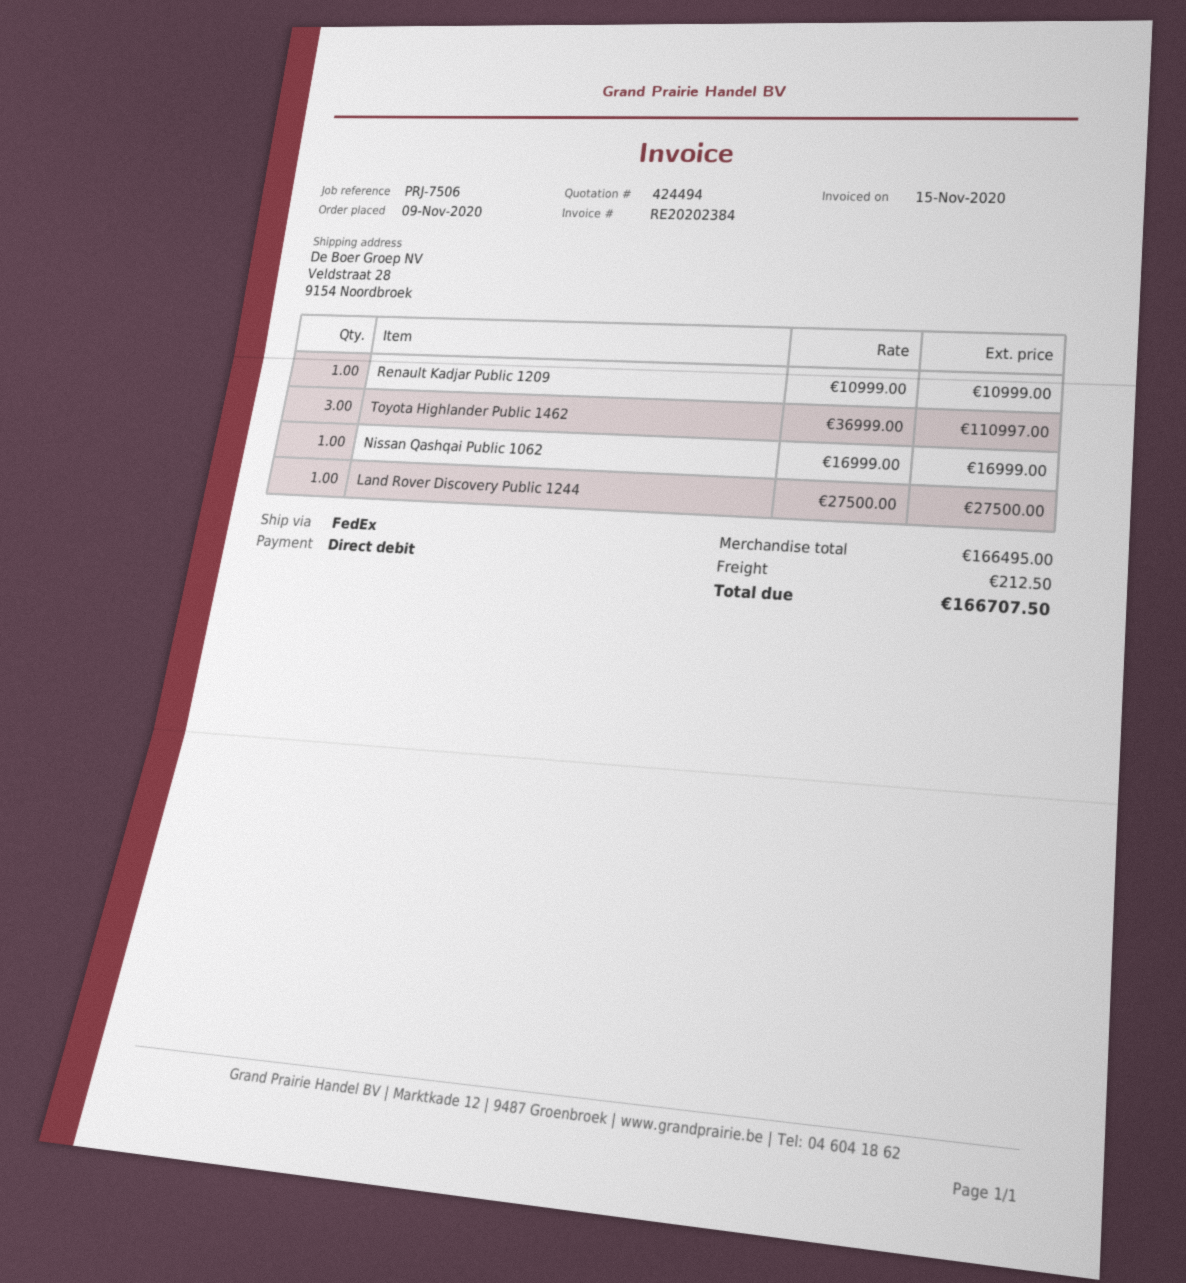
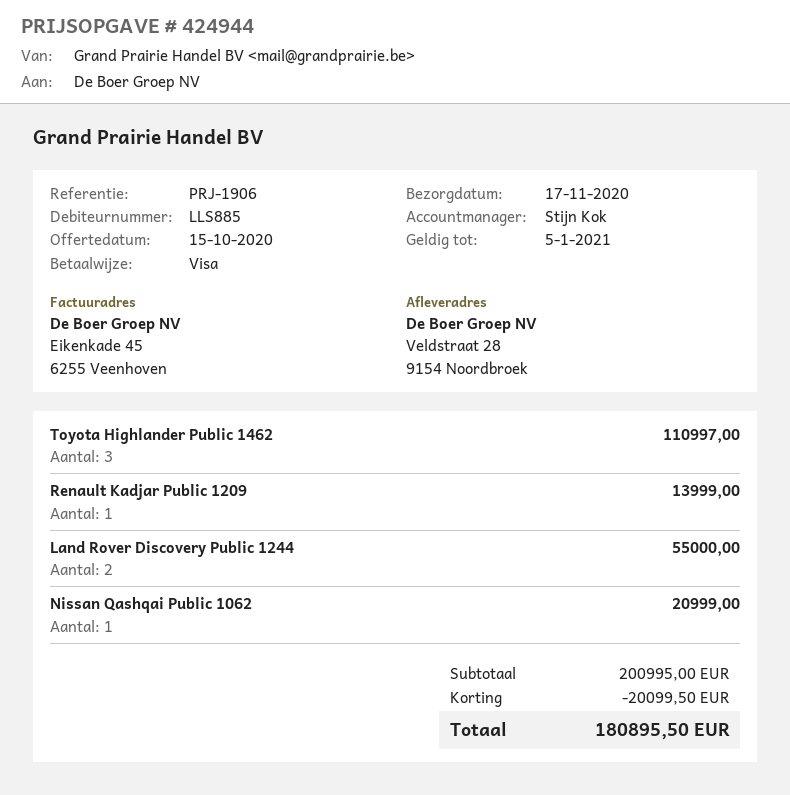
quote number: 424494 -> 424944
reference: PRJ-7506 -> PRJ-1906
payment method: direct debit -> Visa
Renault Kadjar Public 1209: 1 for 10999.00 -> 1 for 13999.00
Nissan Qashqai Public 1062: 1 for 16999.00 -> 1 for 20999.00
Land Rover Discovery Public 1244: 1 for 27500.00 -> 2 for 55000.00
subtotal: 166495.00 -> 200995.00
discount: none -> 20099.50
shipping: 212.50 -> none
total: 166707.50 -> 180895.50

